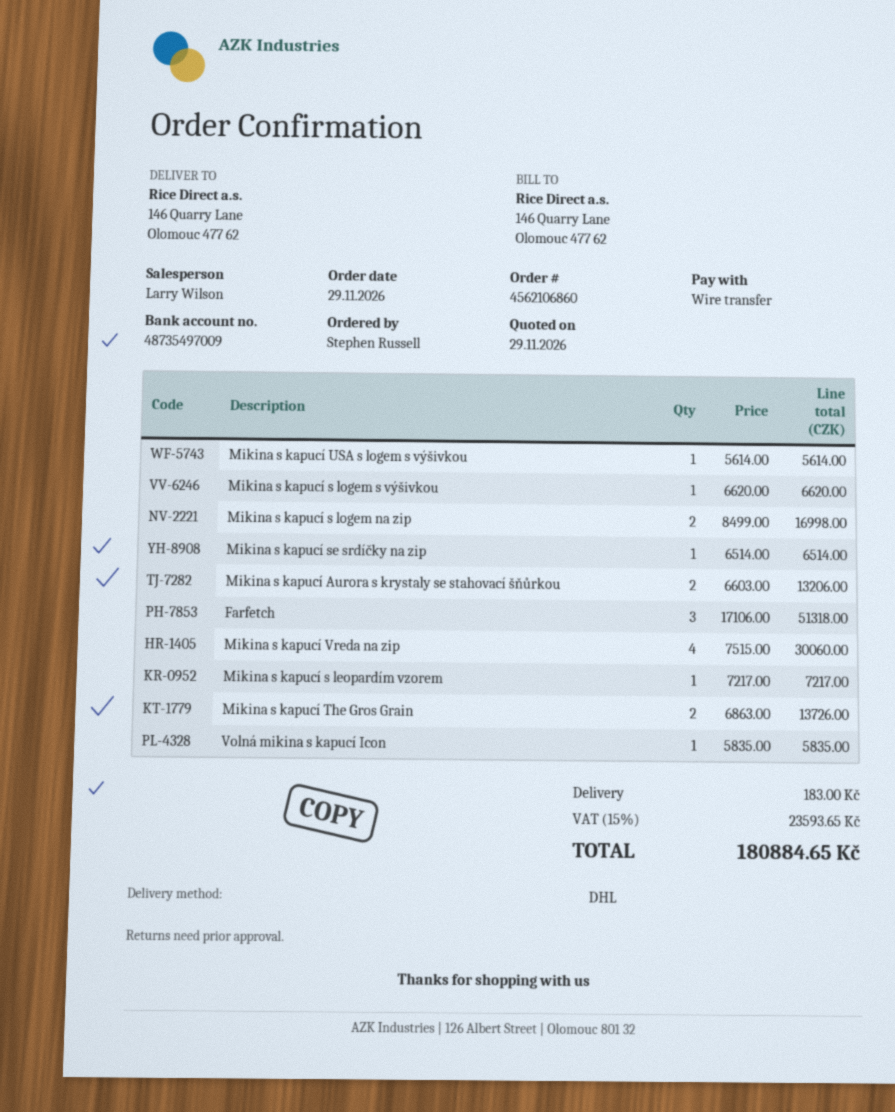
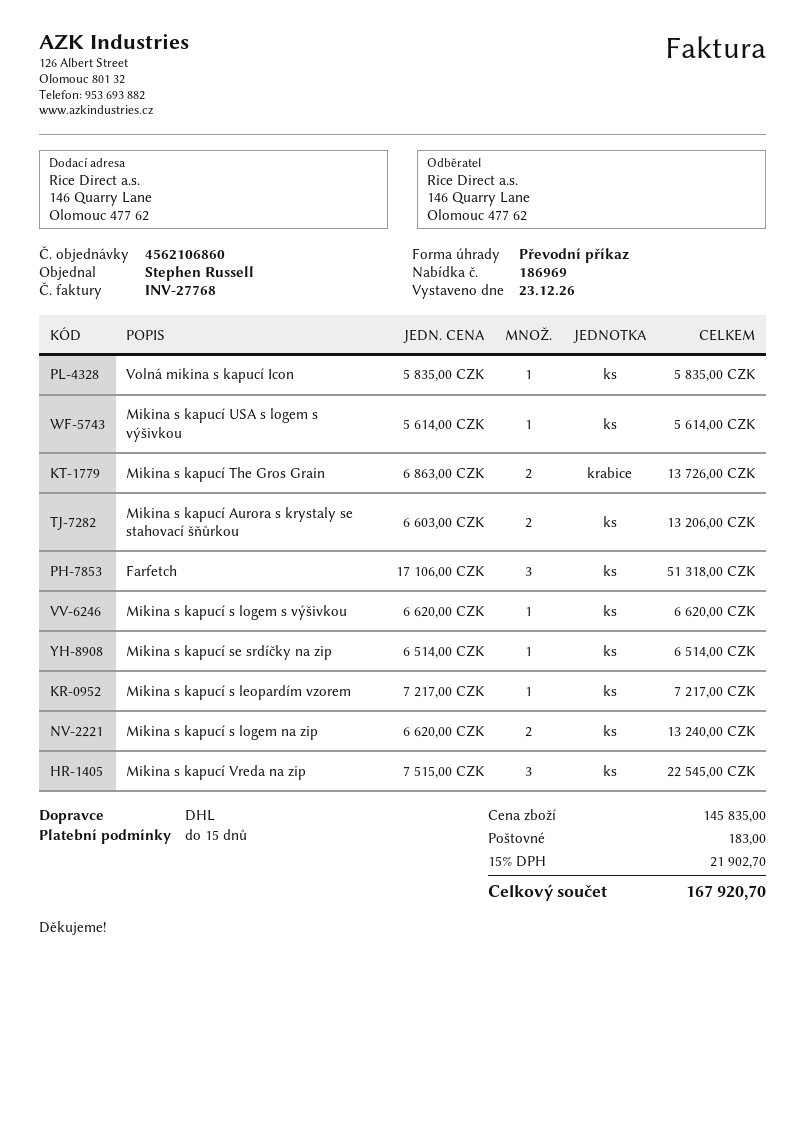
Mikina s kapucí s logem na zip: 2 x 8499.00 = 16998.00 -> 2 x 6620.00 = 13240.00
Mikina s kapucí Vreda na zip: 4 x 7515.00 = 30060.00 -> 3 x 7515.00 = 22545.00
tax: 15% = 23593.65 -> 15% = 21902.70
total: 180884.65 -> 167920.70

